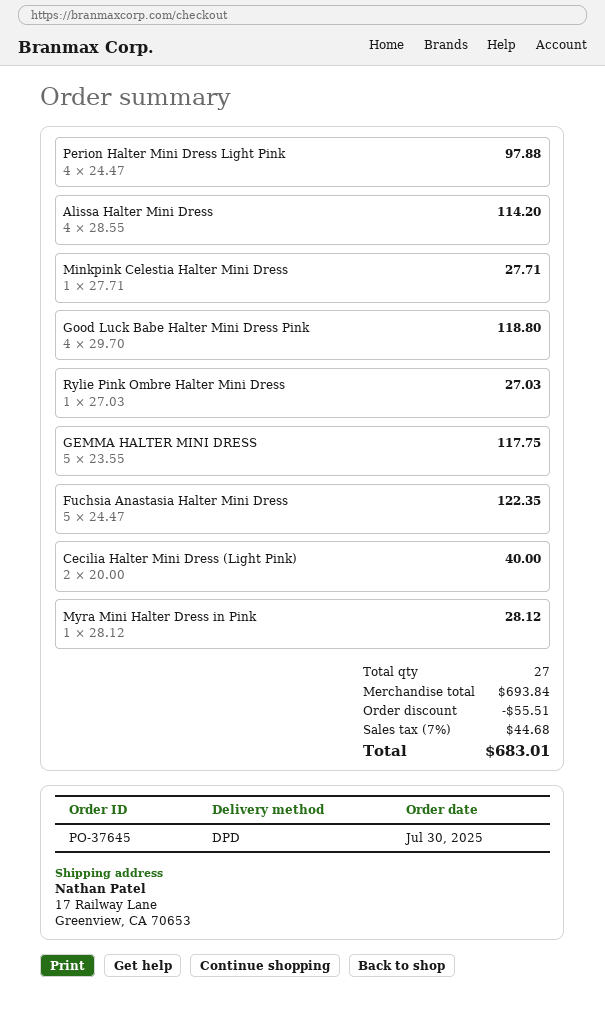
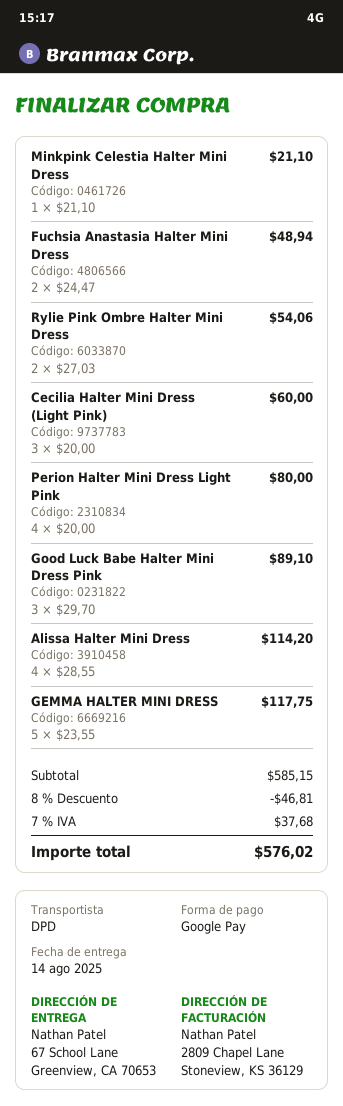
ship to: 17 Railway Lane, Greenview, CA 70653 -> 67 School Lane, Greenview, CA 70653
Perion Halter Mini Dress Light Pink: 4 x 24.47 = 97.88 -> 4 x 20.00 = 80.00
Minkpink Celestia Halter Mini Dress: 1 x 27.71 = 27.71 -> 1 x 21.10 = 21.10
Good Luck Babe Halter Mini Dress Pink: 4 x 29.70 = 118.80 -> 3 x 29.70 = 89.10
Rylie Pink Ombre Halter Mini Dress: 1 x 27.03 = 27.03 -> 2 x 27.03 = 54.06
Fuchsia Anastasia Halter Mini Dress: 5 x 24.47 = 122.35 -> 2 x 24.47 = 48.94
Cecilia Halter Mini Dress (Light Pink): 2 x 20.00 = 40.00 -> 3 x 20.00 = 60.00
Myra Mini Halter Dress in Pink: 1 x 28.12 = 28.12 -> none
subtotal: 693.84 -> 585.15
discount: 55.51 -> 46.81
tax: 7% = 44.68 -> 7% = 37.68
total: 683.01 -> 576.02

